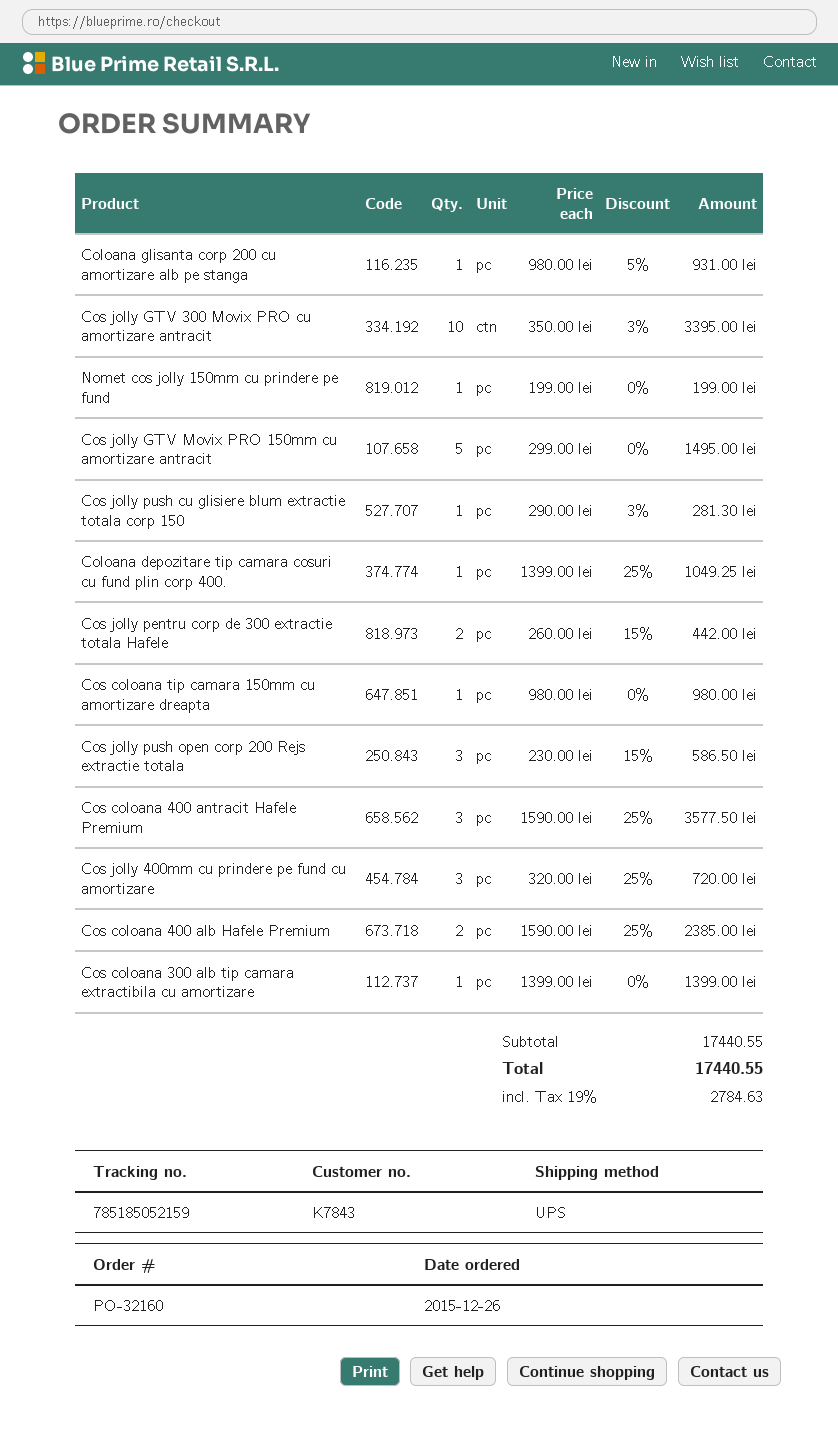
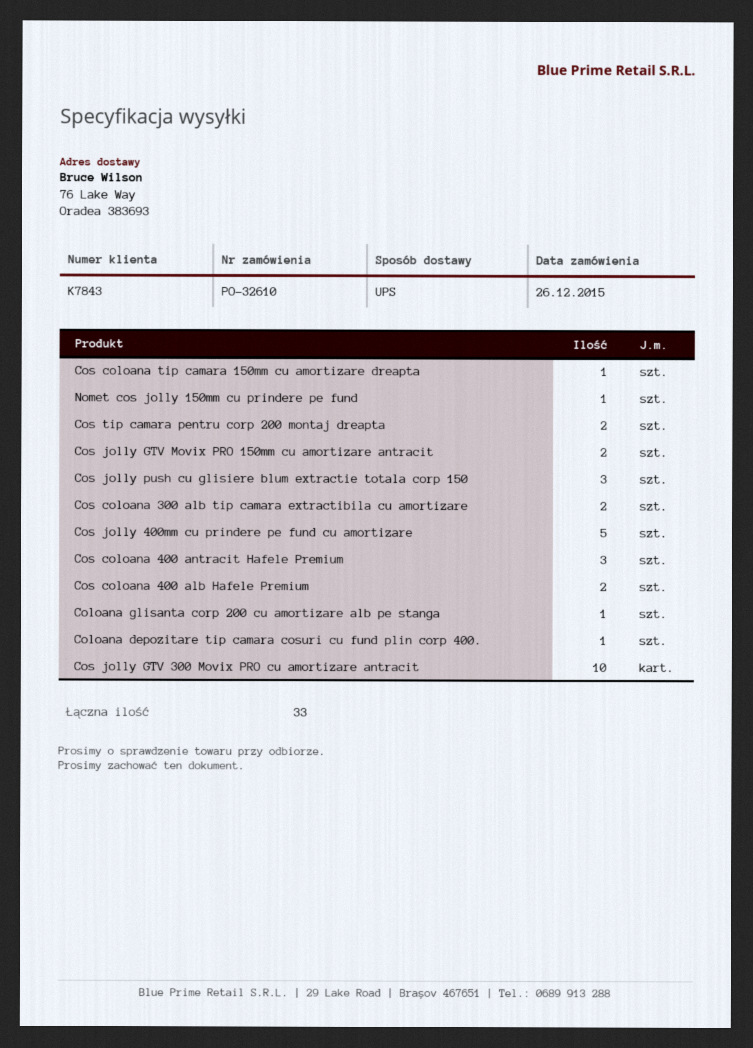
order number: PO-32160 -> PO-32610
Cos jolly GTV Movix PRO 150mm cu amortizare antracit: 5 -> 2
Cos jolly push cu glisiere blum extractie totala corp 150: 1 -> 3
Cos jolly pentru corp de 300 extractie totala Hafele: 2 -> none
Cos jolly push open corp 200 Rejs extractie totala: 3 -> none
Cos jolly 400mm cu prindere pe fund cu amortizare: 3 -> 5
Cos coloana 300 alb tip camara extractibila cu amortizare: 1 -> 2
Cos tip camara pentru corp 200 montaj dreapta: none -> 2

